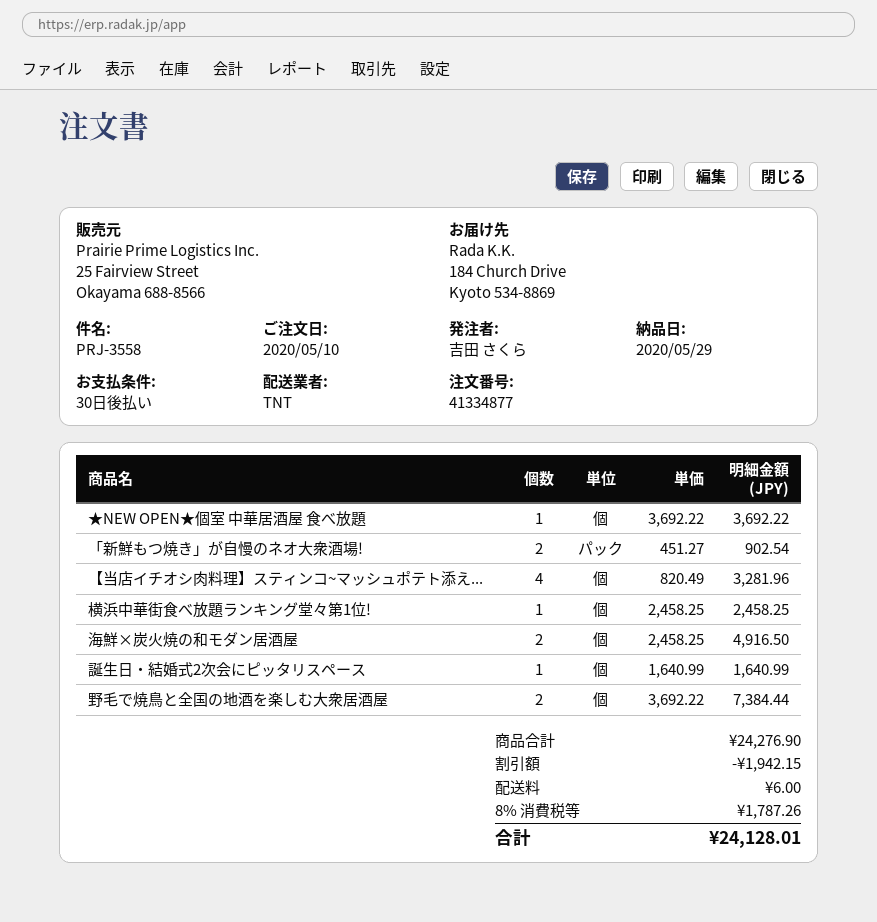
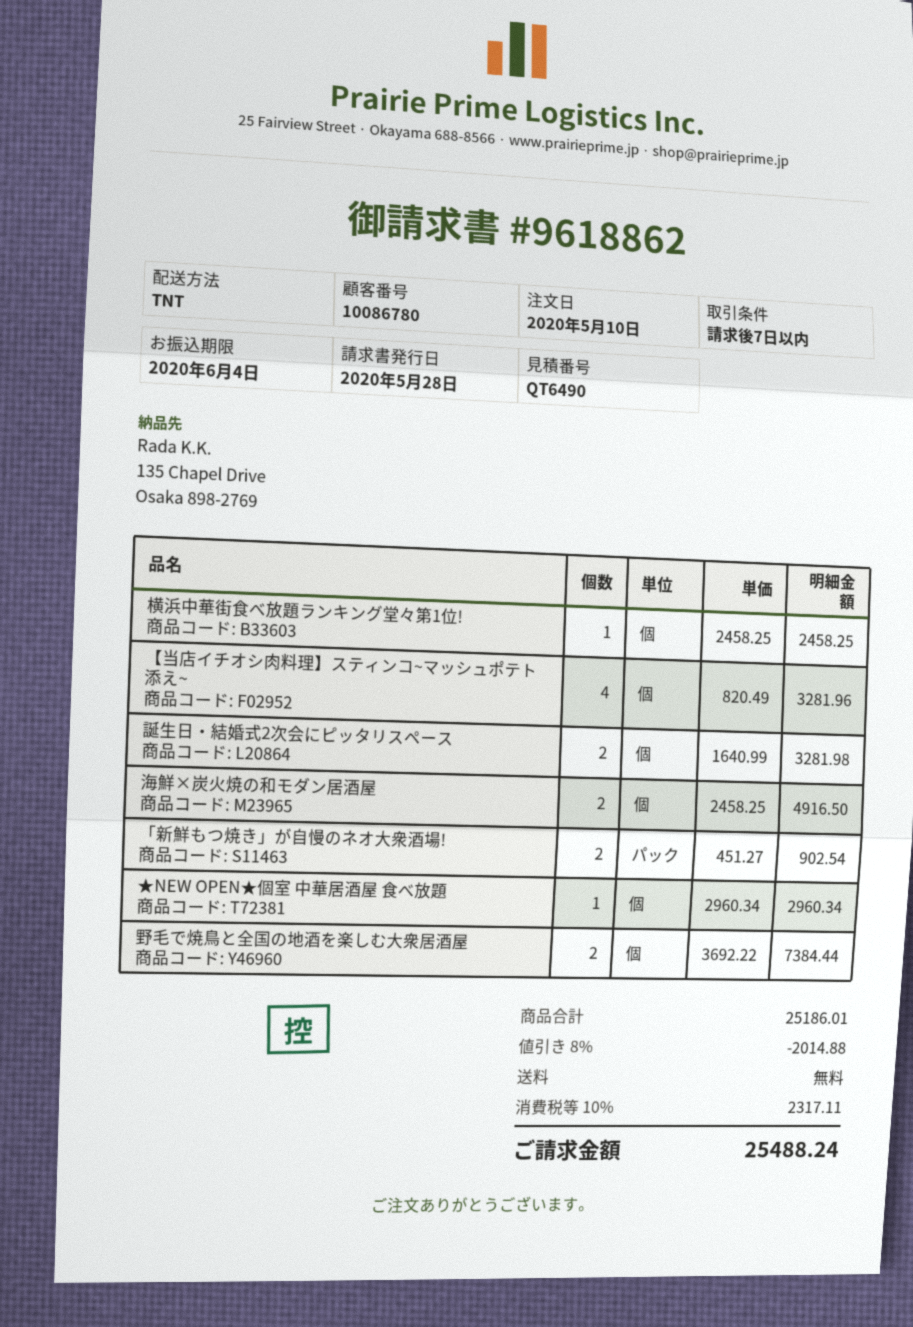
payment terms: 30 days -> 7 days
ship to: 184 Church Drive, Kyoto 534-8869 -> 135 Chapel Drive, Osaka 898-2769
★NEW OPEN★個室 中華居酒屋 食べ放題: 1 x 3692.22 = 3692.22 -> 1 x 2960.34 = 2960.34
誕生日・結婚式2次会にピッタリスペース: 1 x 1640.99 = 1640.99 -> 2 x 1640.99 = 3281.98
subtotal: 24276.90 -> 25186.01
discount: 1942.15 -> 2014.88
shipping: 6.00 -> 0.00
tax: 8% = 1787.26 -> 10% = 2317.11
total: 24128.01 -> 25488.24

